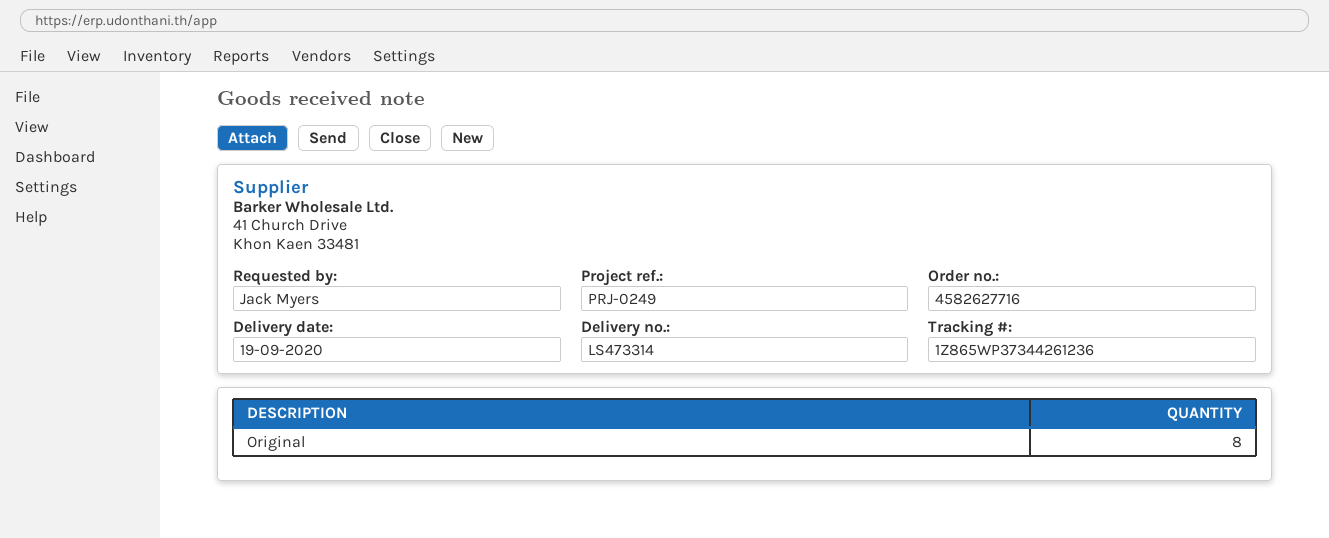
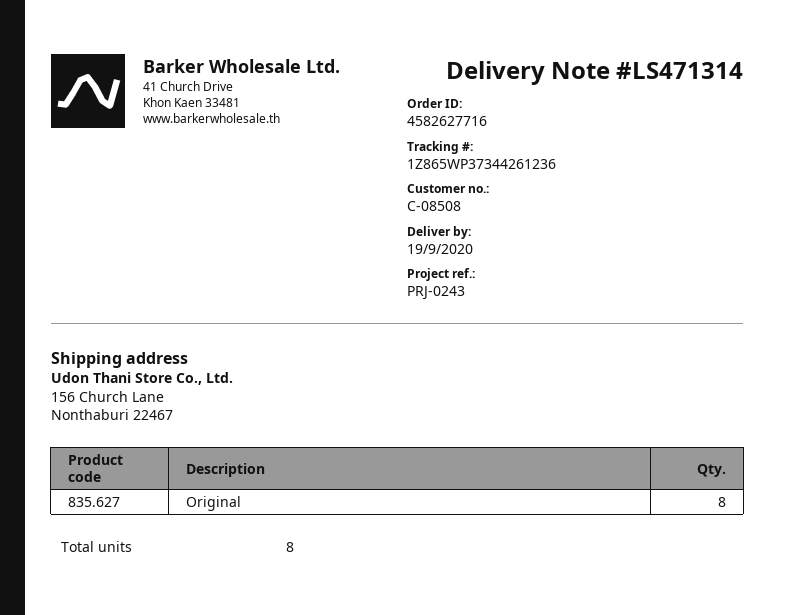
delivery note number: LS473314 -> LS471314
reference: PRJ-0249 -> PRJ-0243

